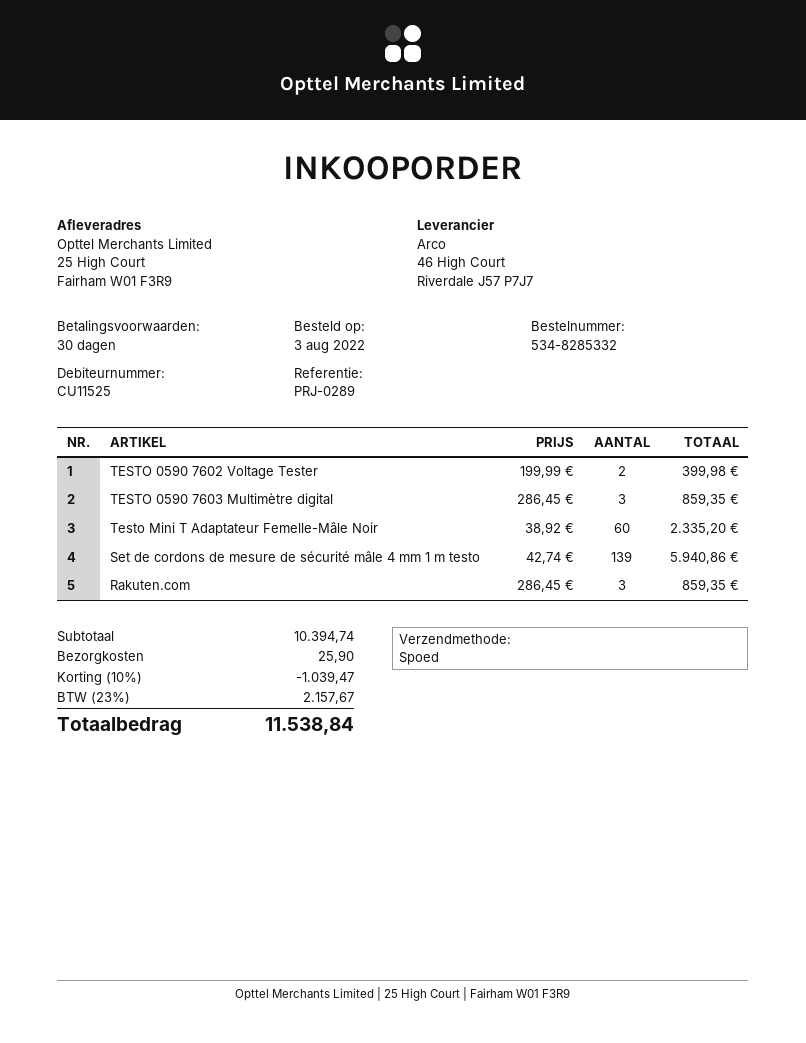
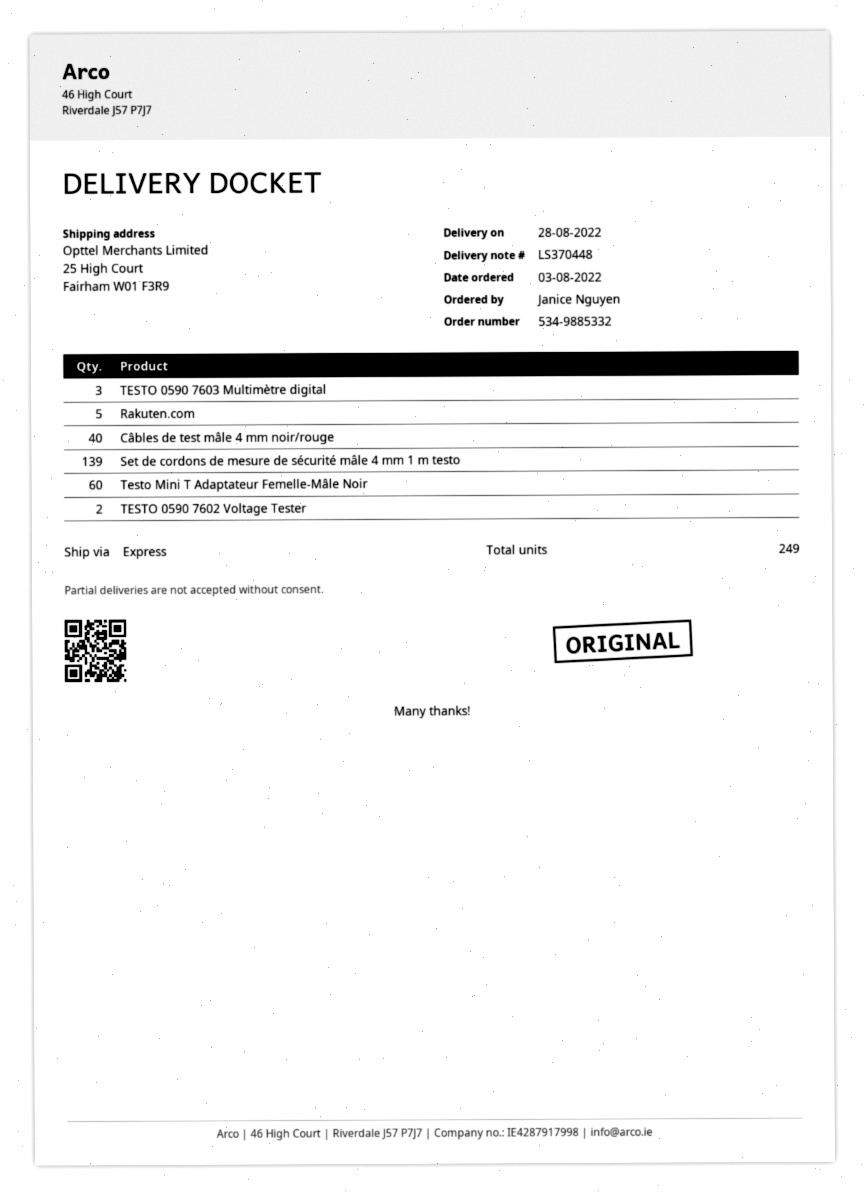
order number: 534-8285332 -> 534-9885332
Rakuten.com: 3 -> 5
Câbles de test mâle 4 mm noir/rouge: none -> 40

